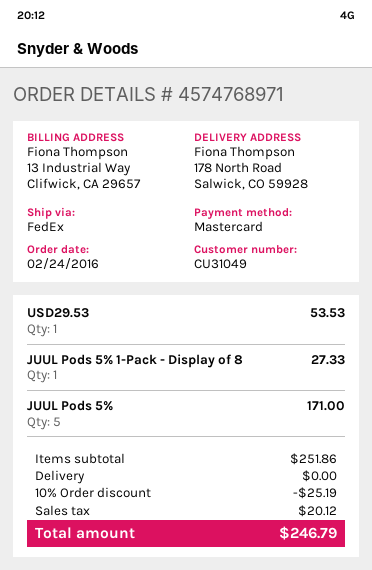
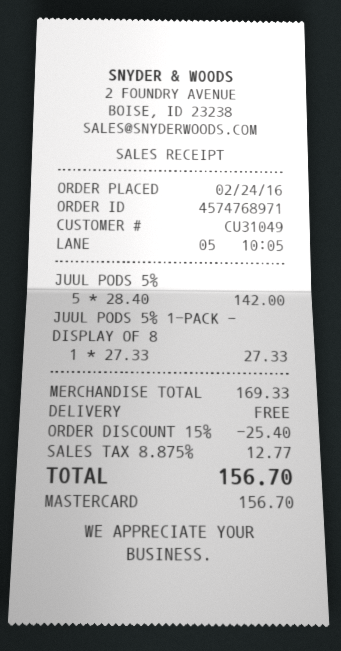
USD29.53: 1 for 53.53 -> none
JUUL Pods 5%: 5 for 171.00 -> 5 for 142.00
subtotal: 251.86 -> 169.33
discount: 10% = 25.19 -> 15% = 25.40
tax: 20.12 -> 12.77
total: 246.79 -> 156.70

